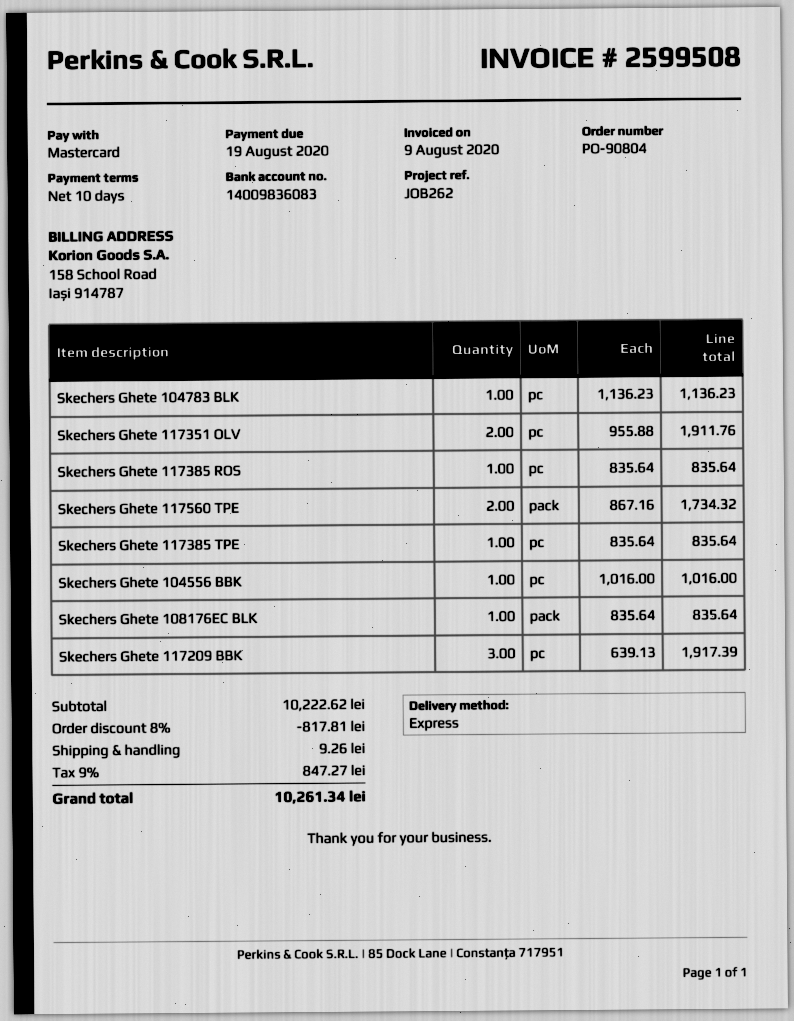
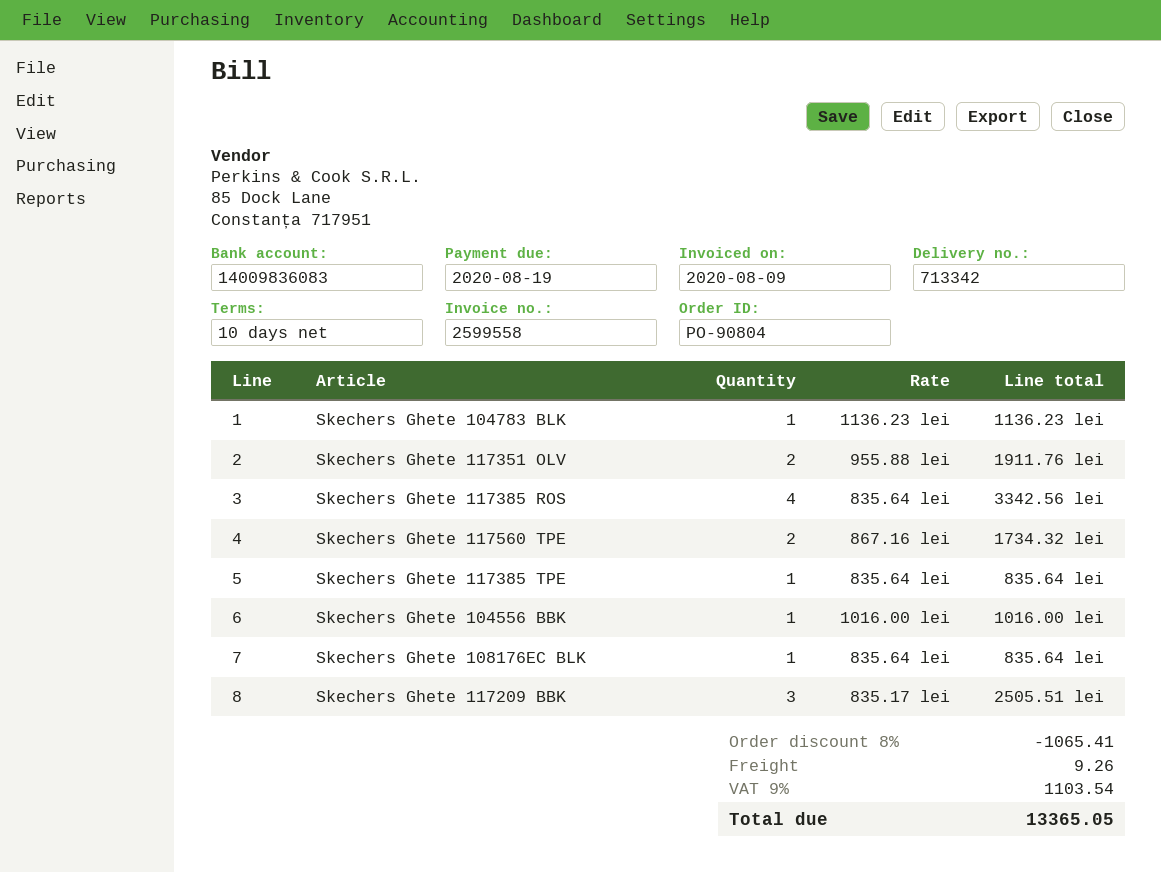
invoice number: 2599508 -> 2599558
Skechers Ghete 117385 ROS: 1 x 835.64 = 835.64 -> 4 x 835.64 = 3342.56
Skechers Ghete 117209 BBK: 3 x 639.13 = 1917.39 -> 3 x 835.17 = 2505.51
discount: 8% = 817.81 -> 8% = 1065.41
tax: 9% = 847.27 -> 9% = 1103.54
total: 10261.34 -> 13365.05

